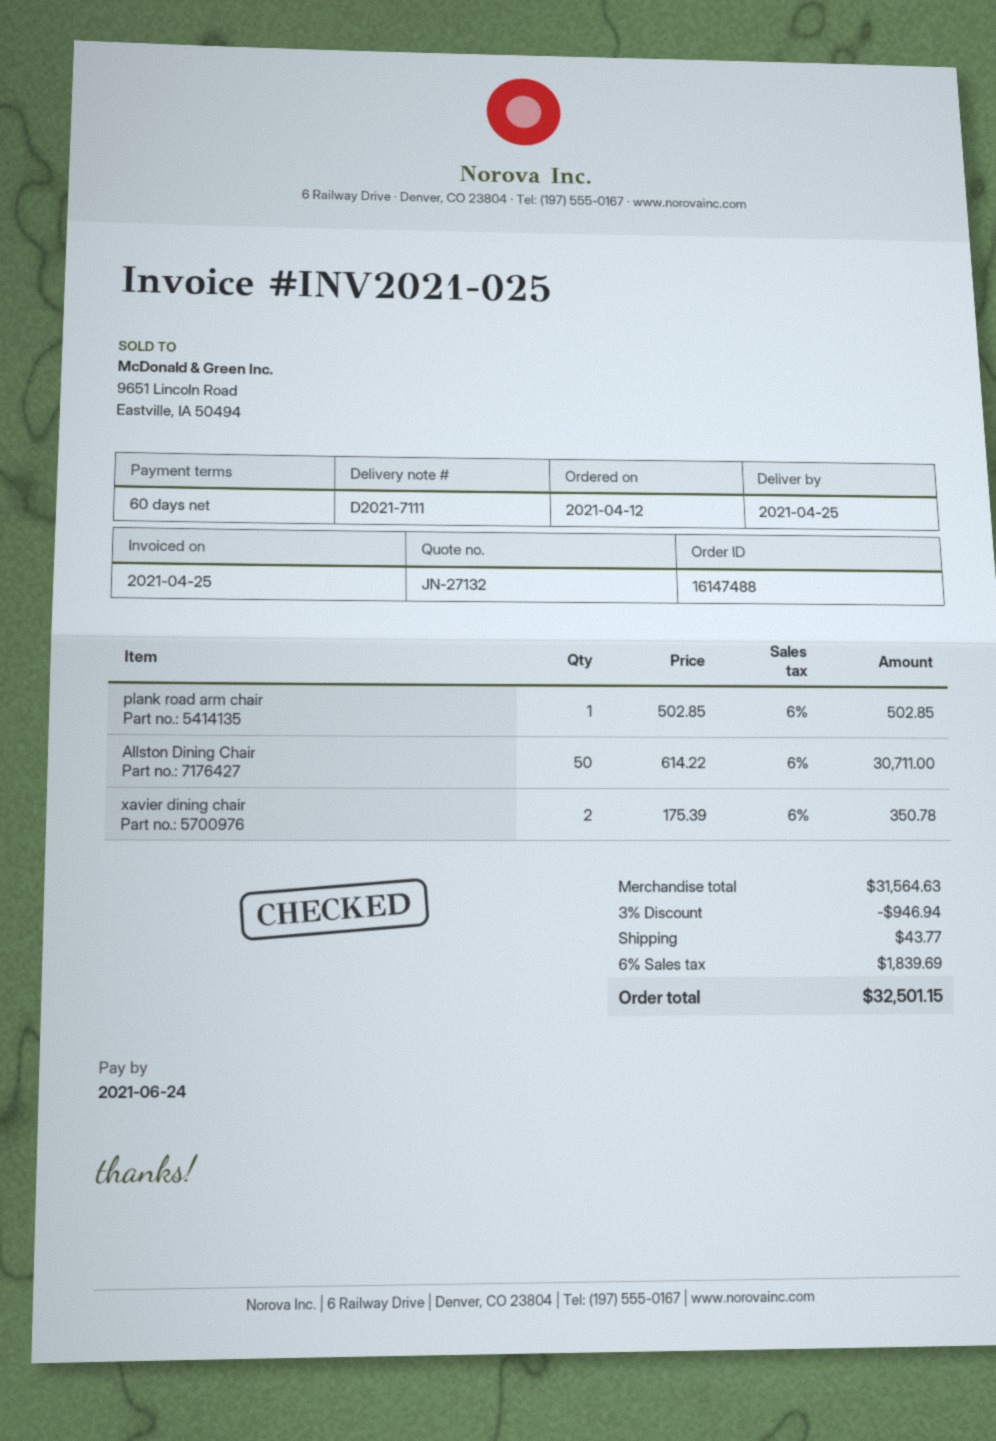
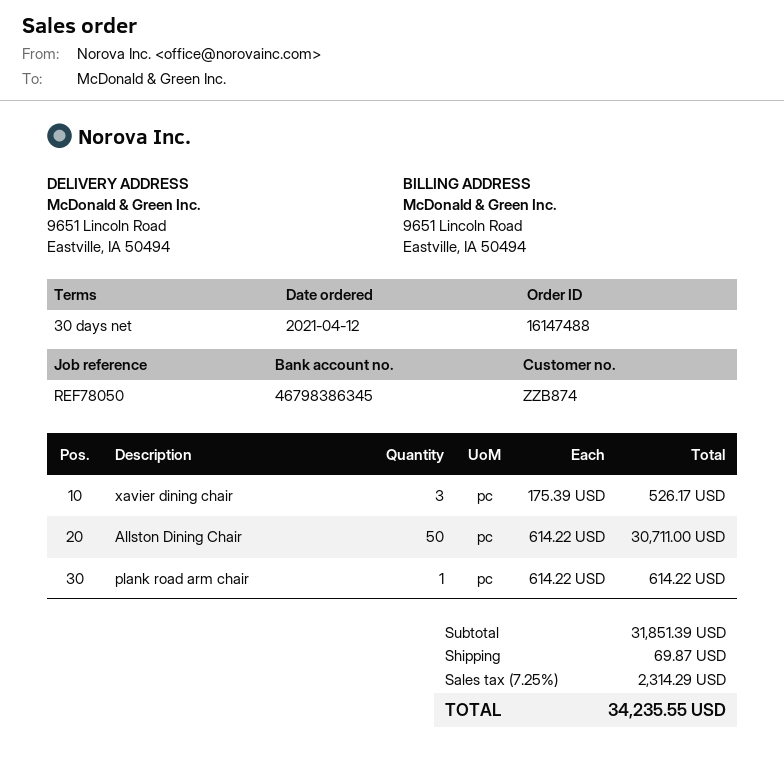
payment terms: 60 days -> 30 days
plank road arm chair: 1 x 502.85 = 502.85 -> 1 x 614.22 = 614.22
xavier dining chair: 2 x 175.39 = 350.78 -> 3 x 175.39 = 526.17
subtotal: 31564.63 -> 31851.39
discount: 3% = 946.94 -> none
shipping: 43.77 -> 69.87
tax: 6% = 1839.69 -> 7.25% = 2314.29
total: 32501.15 -> 34235.55

